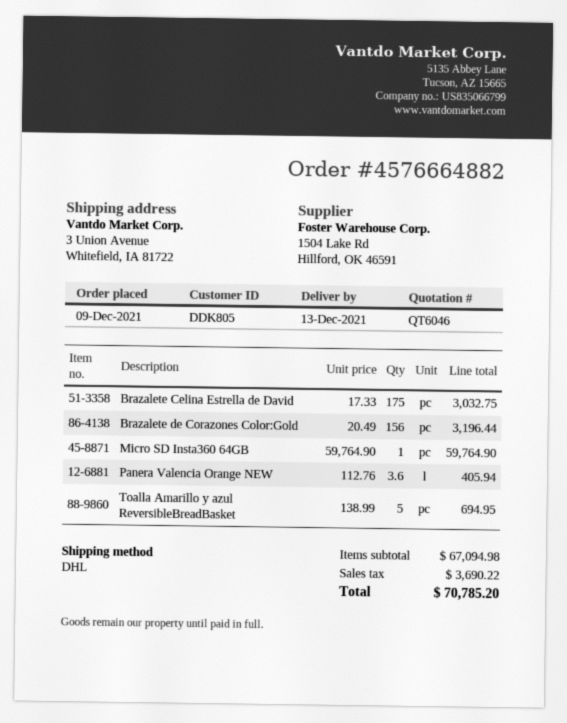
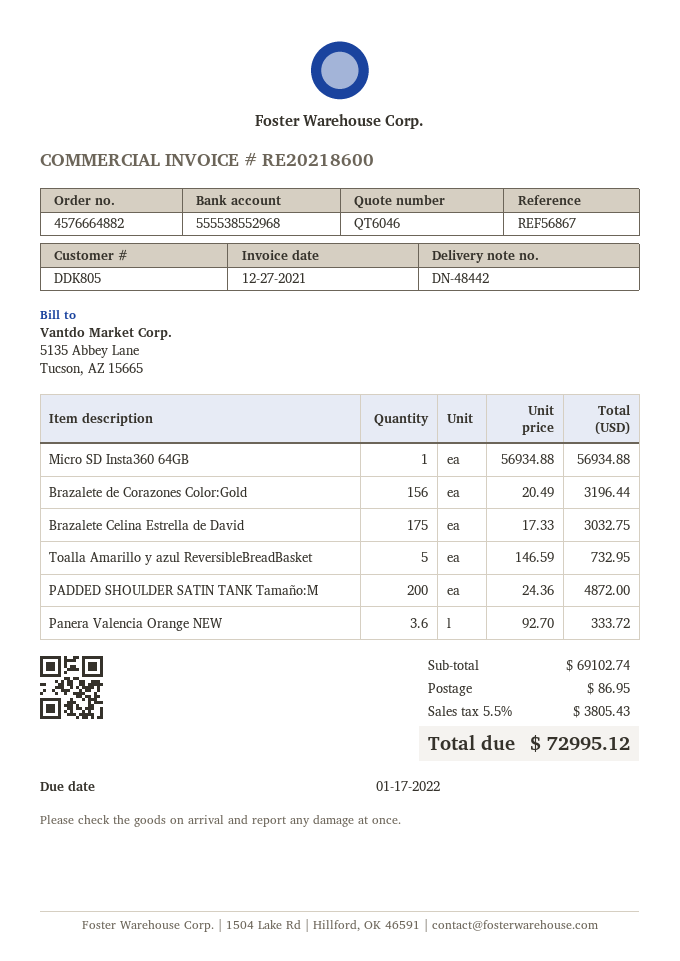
Micro SD Insta360 64GB: 1 x 59764.90 = 59764.90 -> 1 x 56934.88 = 56934.88
Panera Valencia Orange NEW: 3.6 x 112.76 = 405.94 -> 3.6 x 92.70 = 333.72
Toalla Amarillo y azul ReversibleBreadBasket: 5 x 138.99 = 694.95 -> 5 x 146.59 = 732.95
PADDED SHOULDER SATIN TANK Tamaño:M: none -> 200 x 24.36 = 4872.00
subtotal: 67094.98 -> 69102.74
shipping: none -> 86.95
tax: 3690.22 -> 3805.43
total: 70785.20 -> 72995.12

